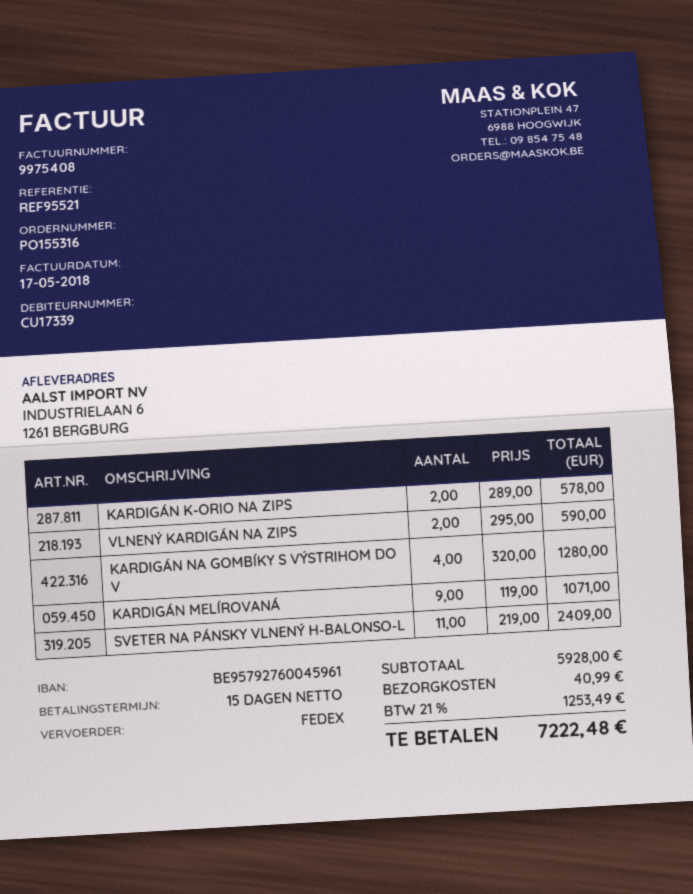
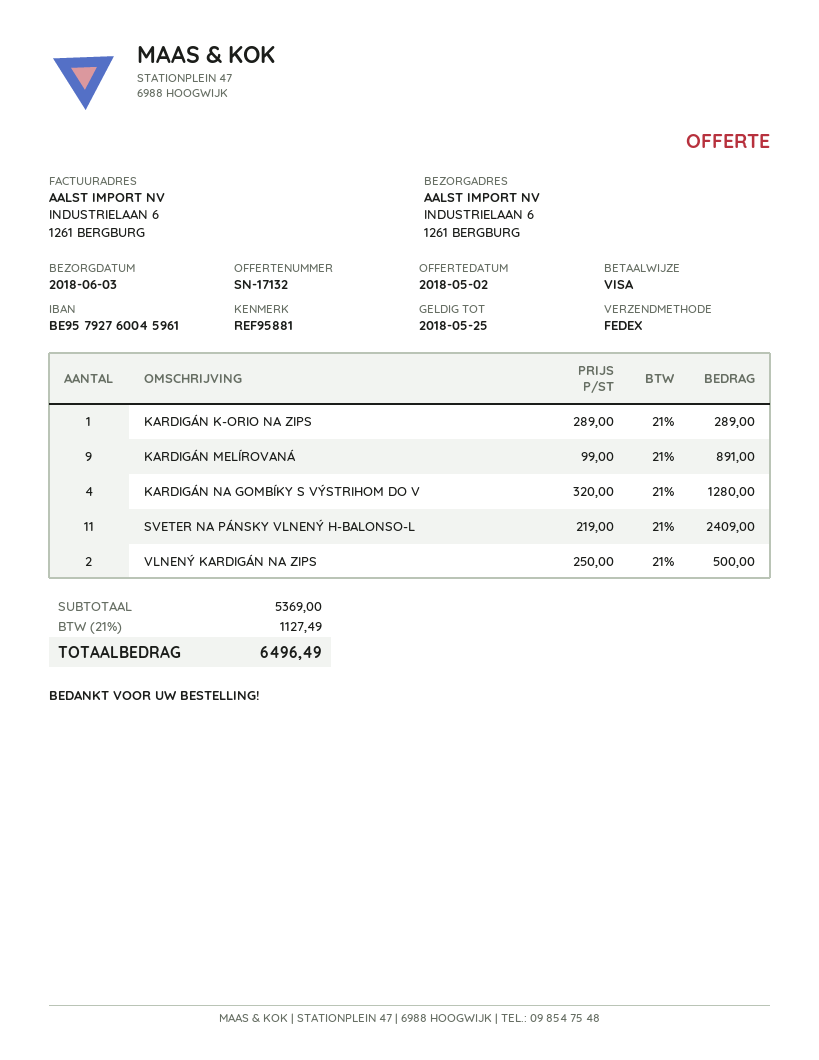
reference: REF95521 -> REF95881
KARDIGÁN K-ORIO NA ZIPS: 2 x 289.00 = 578.00 -> 1 x 289.00 = 289.00
VLNENÝ KARDIGÁN NA ZIPS: 2 x 295.00 = 590.00 -> 2 x 250.00 = 500.00
KARDIGÁN MELÍROVANÁ: 9 x 119.00 = 1071.00 -> 9 x 99.00 = 891.00
subtotal: 5928.00 -> 5369.00
shipping: 40.99 -> none
tax: 21% = 1253.49 -> 21% = 1127.49
total: 7222.48 -> 6496.49

